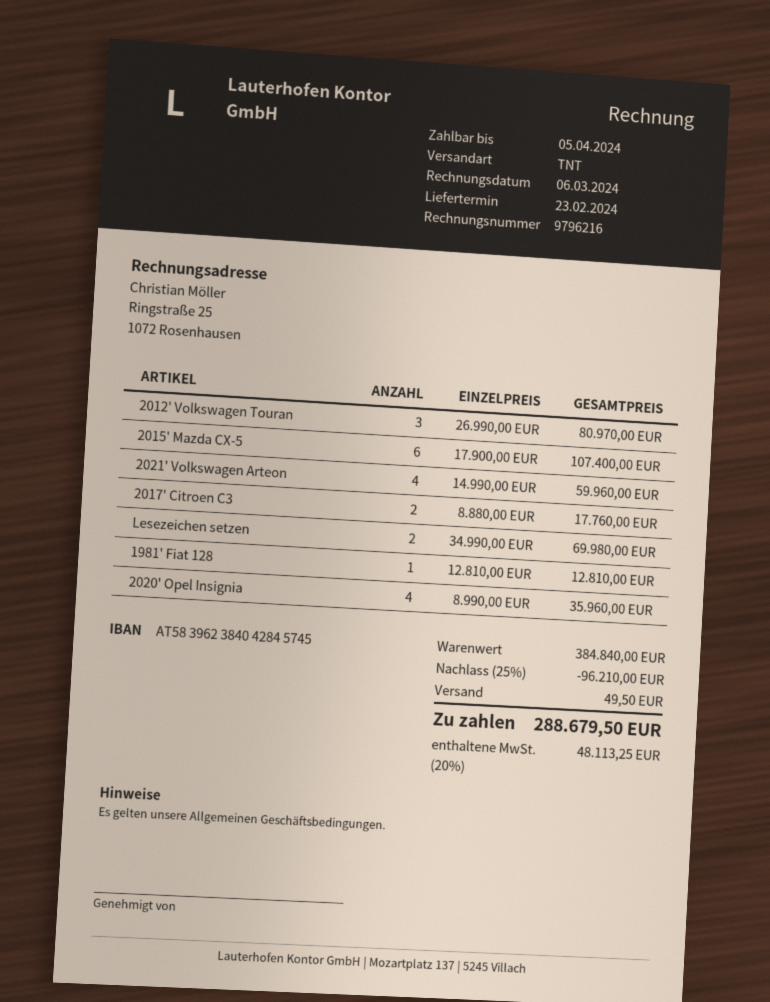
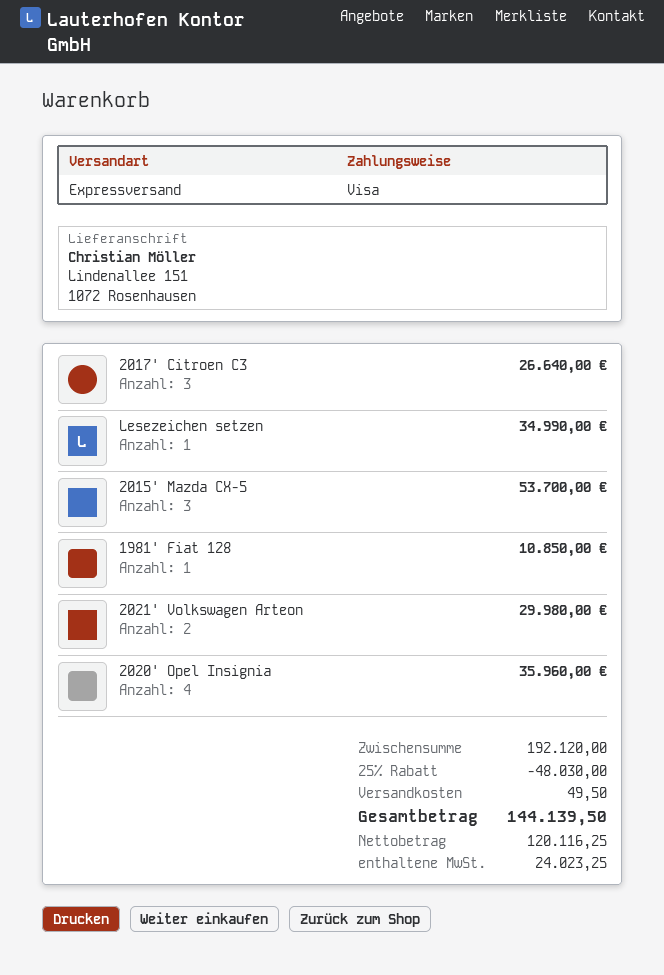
shipping method: TNT -> express
2012' Volkswagen Touran: 3 for 80970.00 -> none
2015' Mazda CX-5: 6 for 107400.00 -> 3 for 53700.00
2021' Volkswagen Arteon: 4 for 59960.00 -> 2 for 29980.00
2017' Citroen C3: 2 for 17760.00 -> 3 for 26640.00
Lesezeichen setzen: 2 for 69980.00 -> 1 for 34990.00
1981' Fiat 128: 1 for 12810.00 -> 1 for 10850.00
subtotal: 384840.00 -> 192120.00
discount: 25% = 96210.00 -> 25% = 48030.00
tax: 48113.25 -> 24023.25
total: 288679.50 -> 144139.50

